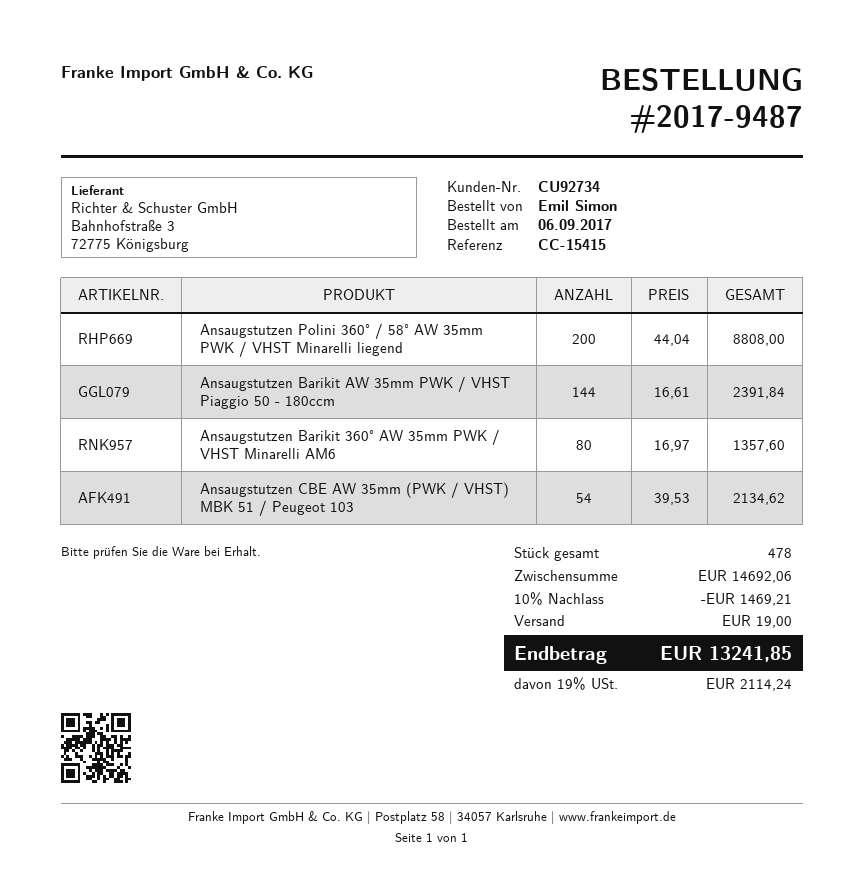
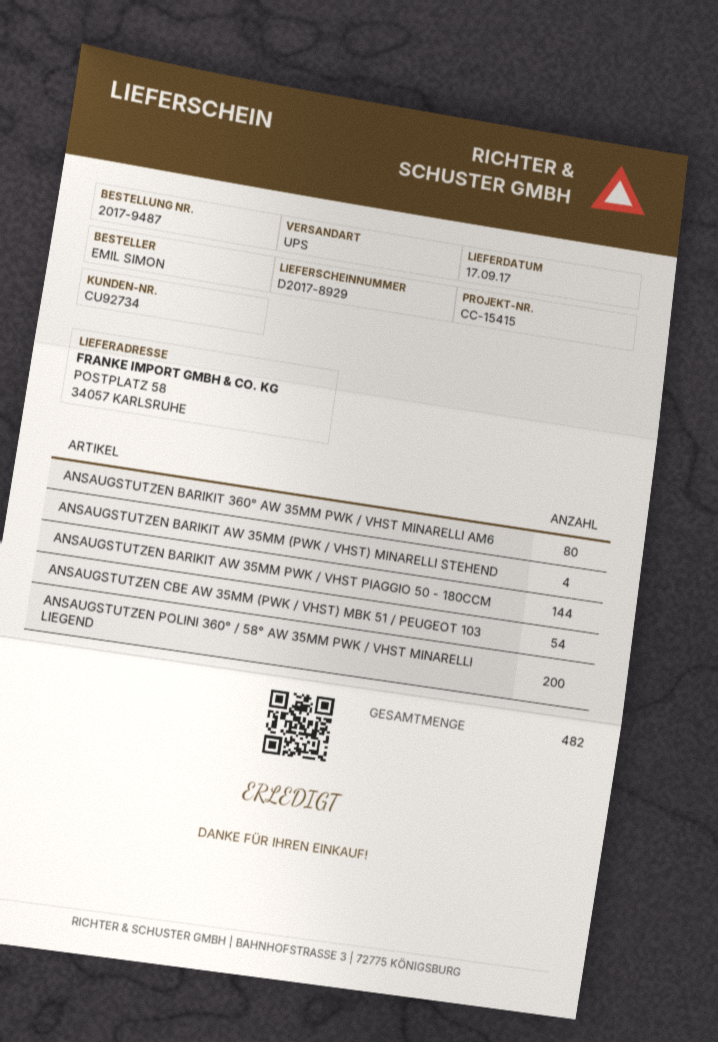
ANSAUGSTUTZEN BARIKIT AW 35MM (PWK / VHST) MINARELLI STEHEND: none -> 4
total quantity: 478 -> 482

